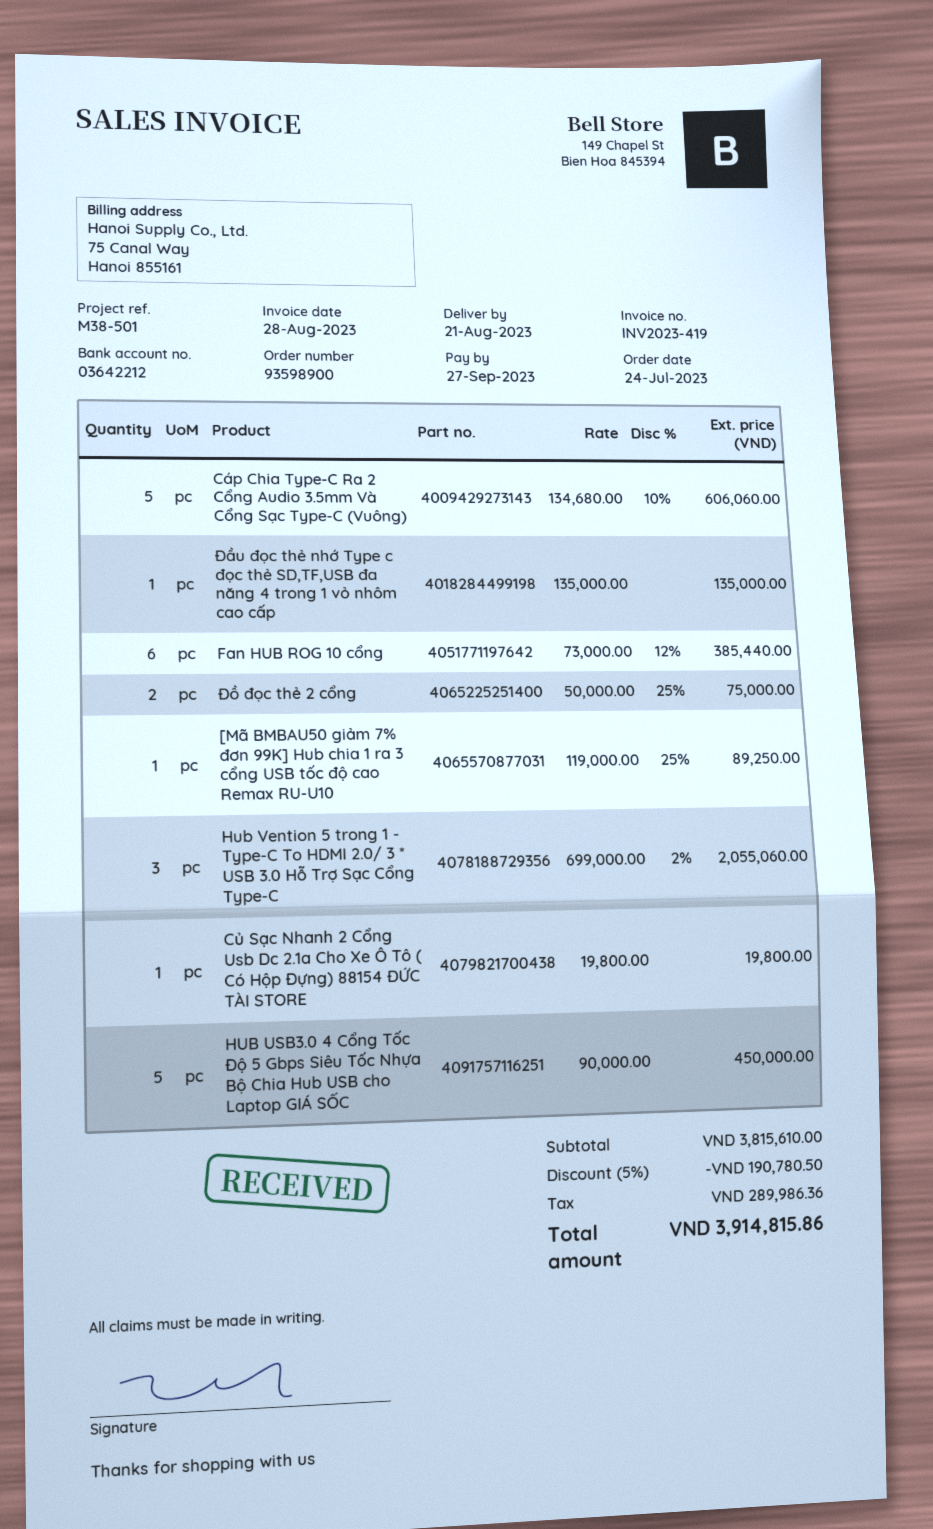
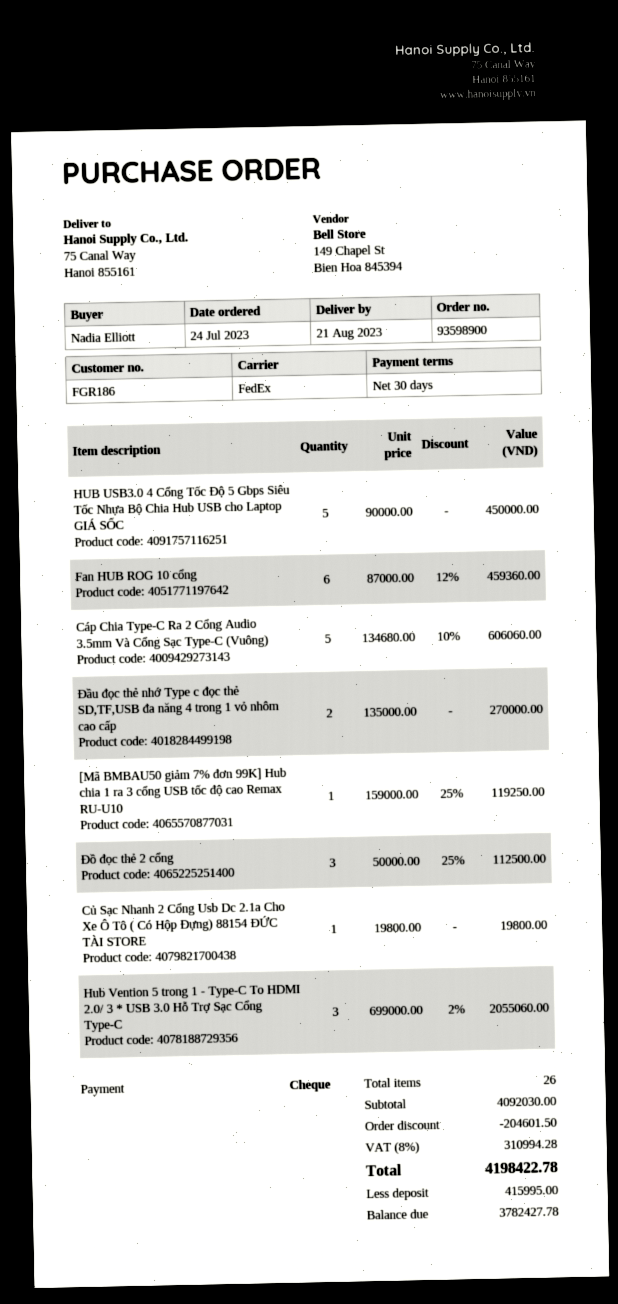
Đầu đọc thẻ nhớ Type c đọc thẻ SD,TF,USB đa năng 4 trong 1 vỏ nhôm cao cấp: 1 x 135000.00 = 135000.00 -> 2 x 135000.00 = 270000.00
Fan HUB ROG 10 cổng: 6 x 73000.00 - 12% = 385440.00 -> 6 x 87000.00 - 12% = 459360.00
Đồ đọc thẻ 2 cổng: 2 x 50000.00 - 25% = 75000.00 -> 3 x 50000.00 - 25% = 112500.00
[Mã BMBAU50 giảm 7% đơn 99K] Hub chia 1 ra 3 cổng USB tốc độ cao Remax RU-U10: 1 x 119000.00 - 25% = 89250.00 -> 1 x 159000.00 - 25% = 119250.00
subtotal: 3815610.00 -> 4092030.00
discount: 190780.50 -> 204601.50
tax: 289986.36 -> 310994.28
total: 3914815.86 -> 4198422.78

